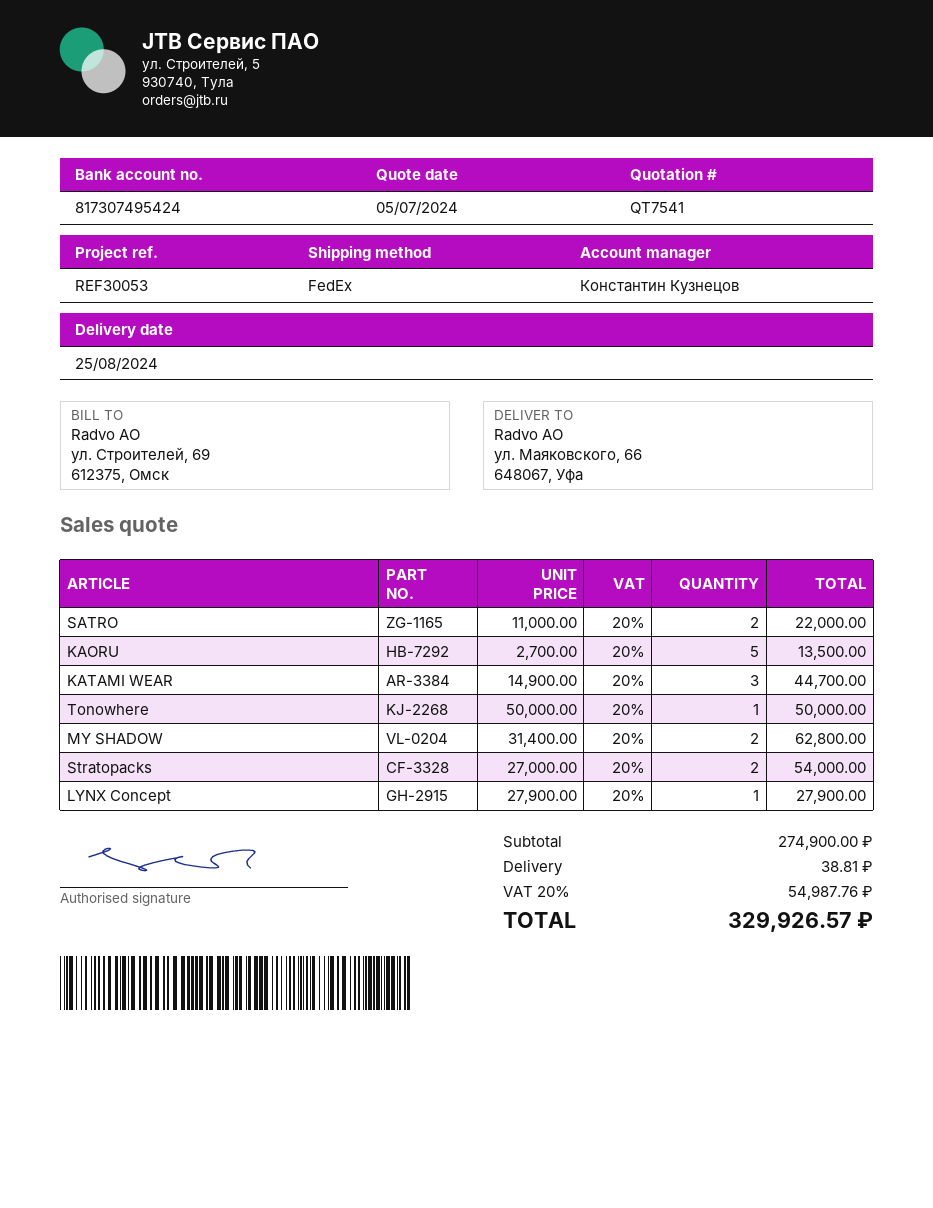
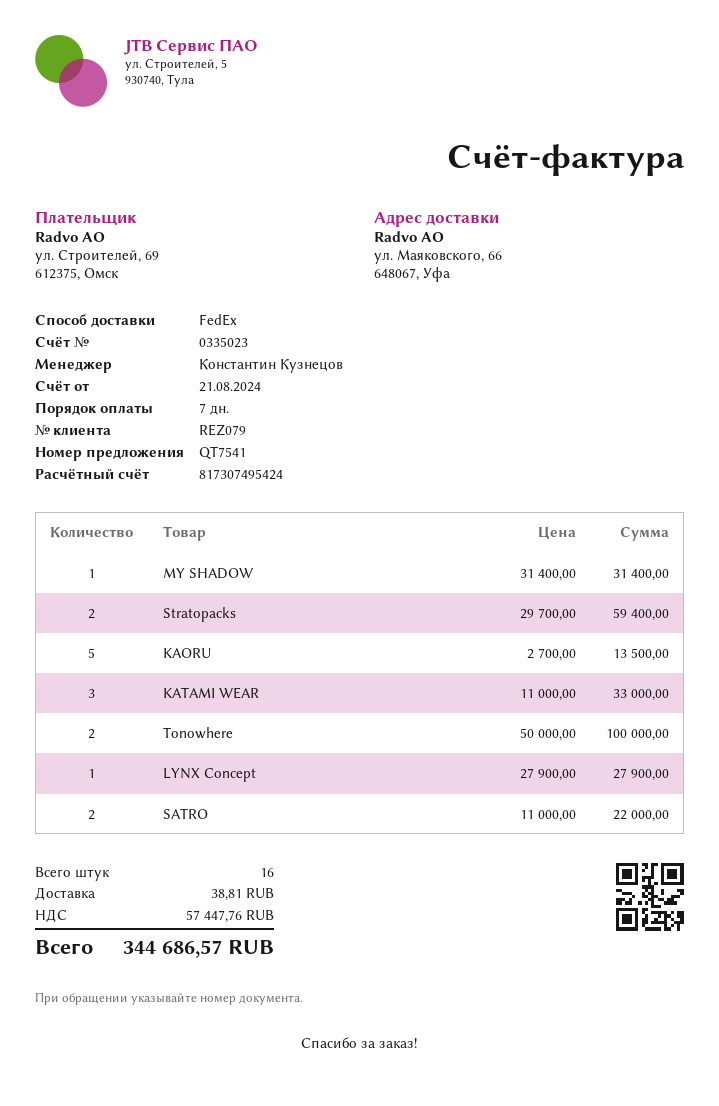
KATAMI WEAR: 3 x 14900.00 = 44700.00 -> 3 x 11000.00 = 33000.00
Tonowhere: 1 x 50000.00 = 50000.00 -> 2 x 50000.00 = 100000.00
MY SHADOW: 2 x 31400.00 = 62800.00 -> 1 x 31400.00 = 31400.00
Stratopacks: 2 x 27000.00 = 54000.00 -> 2 x 29700.00 = 59400.00
tax: 54987.76 -> 57447.76
total: 329926.57 -> 344686.57

